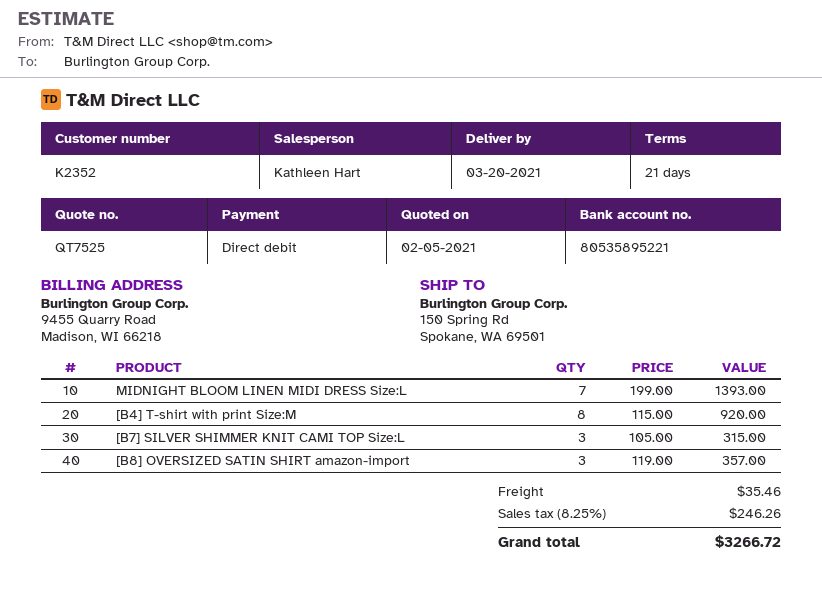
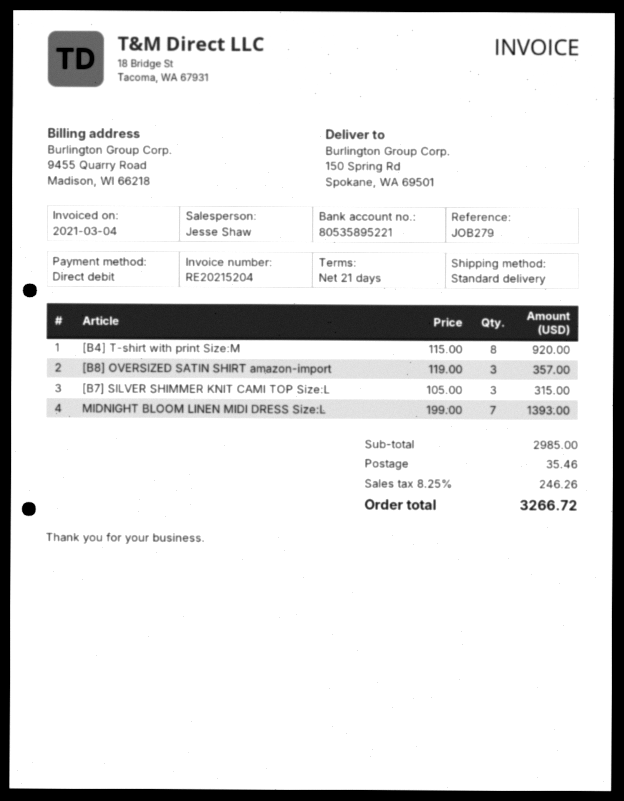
sales rep: Kathleen Hart -> Jesse Shaw

